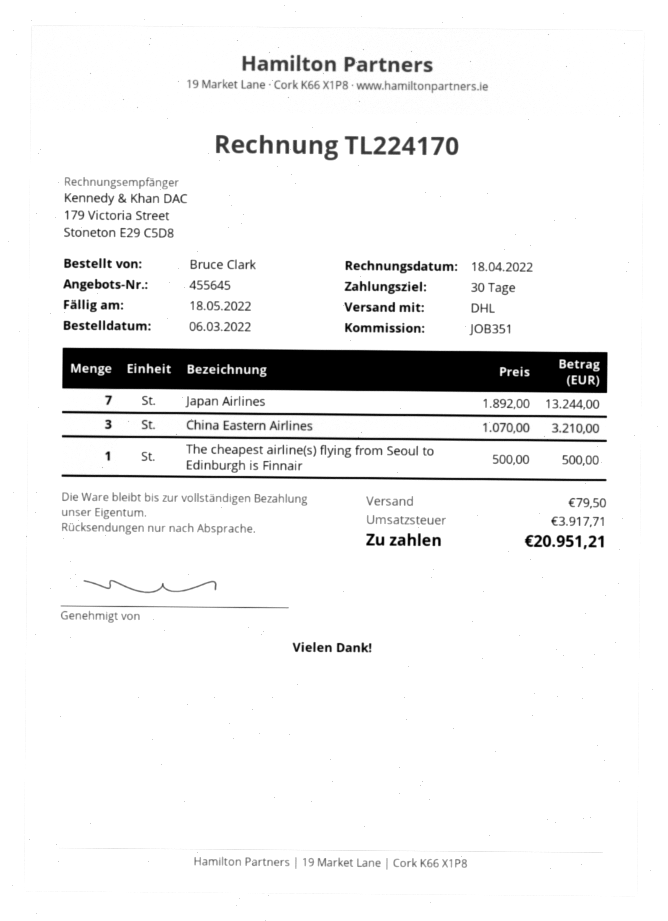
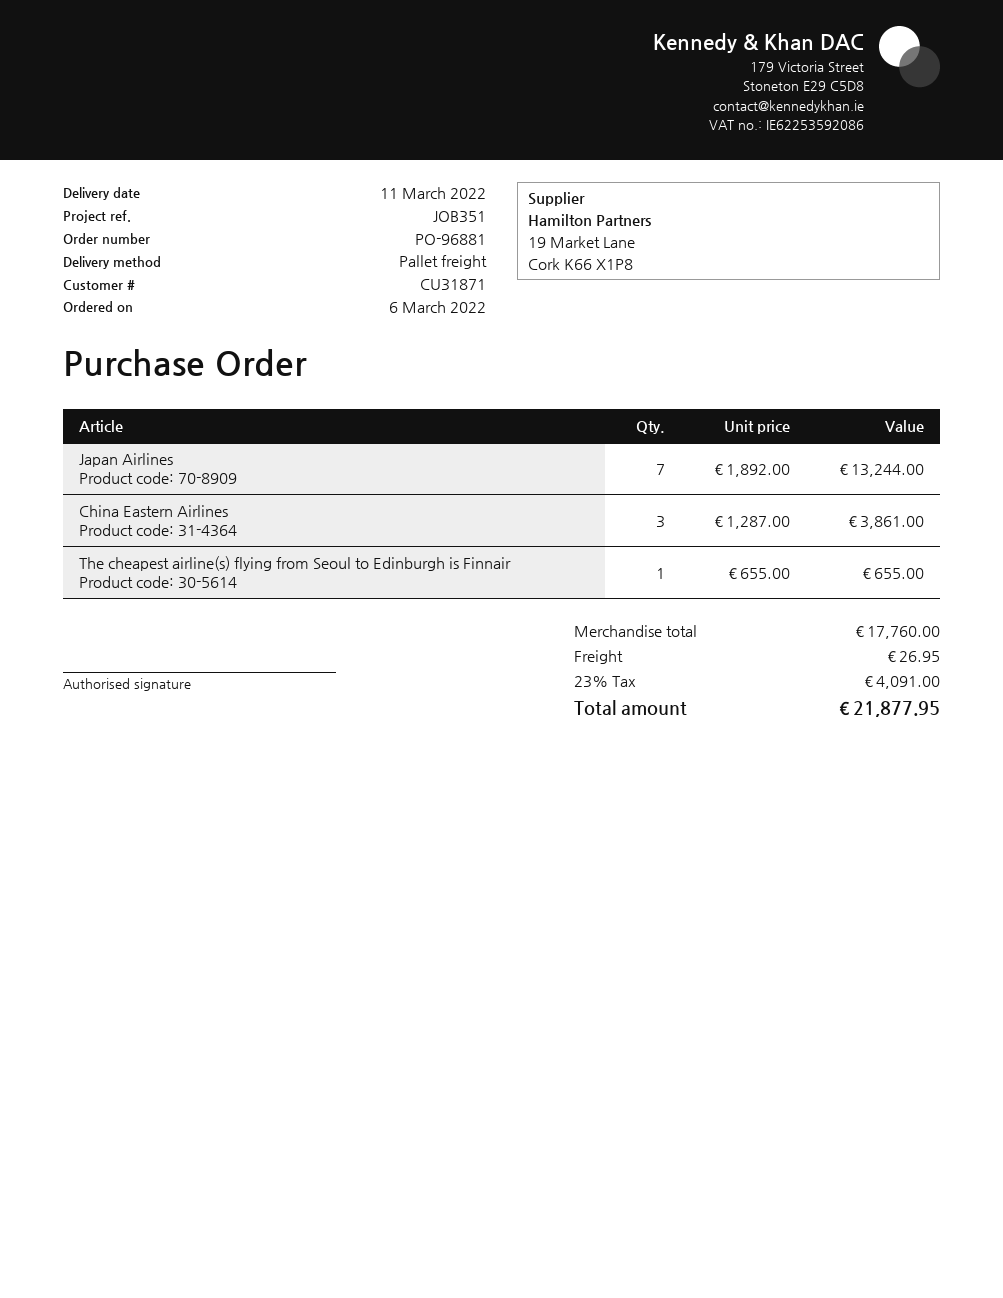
shipping method: DHL -> pallet freight
China Eastern Airlines: 3 x 1070.00 = 3210.00 -> 3 x 1287.00 = 3861.00
The cheapest airline(s) flying from Seoul to Edinburgh is Finnair: 1 x 500.00 = 500.00 -> 1 x 655.00 = 655.00
shipping: 79.50 -> 26.95
tax: 3917.71 -> 4091.00
total: 20951.21 -> 21877.95

